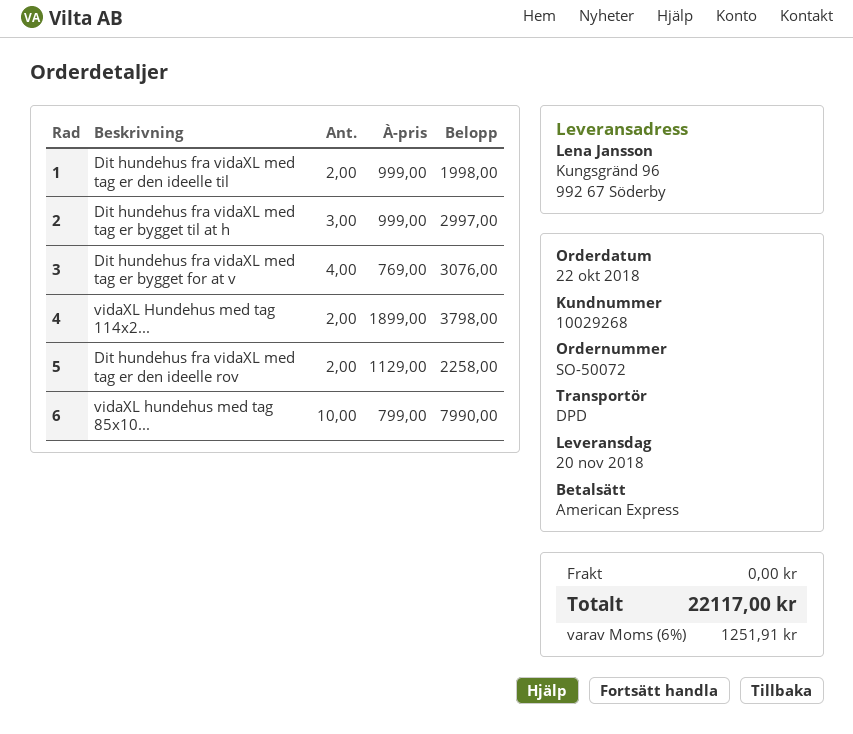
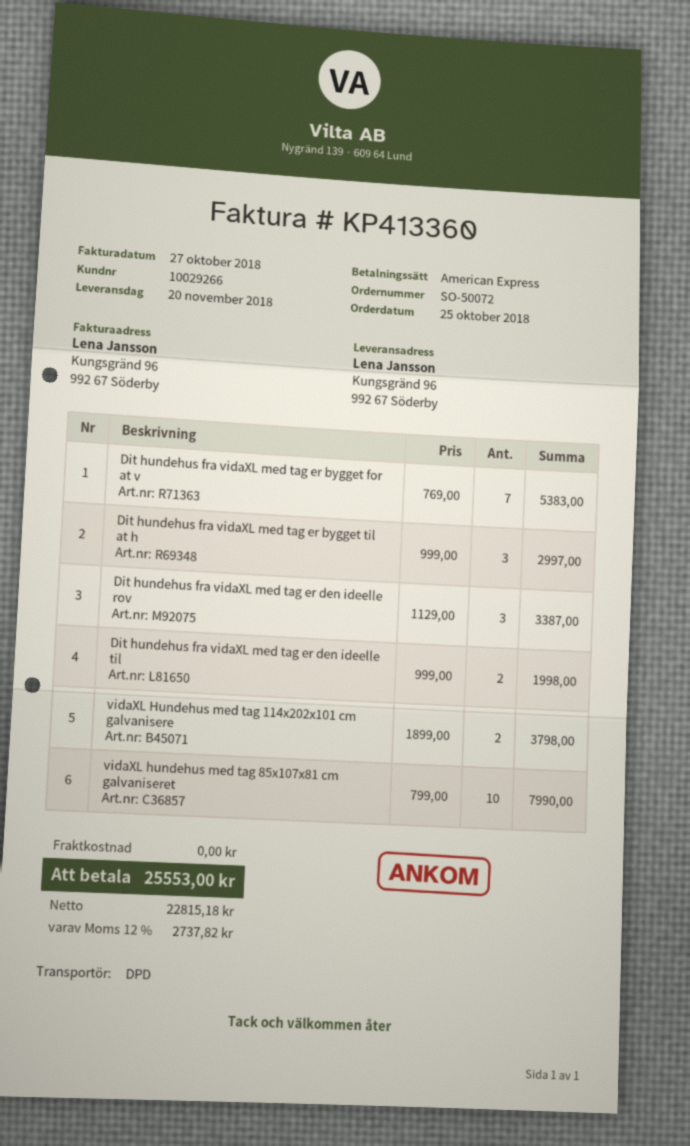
order date: 2018-10-22 -> 2018-10-25
customer number: 10029268 -> 10029266
Dit hundehus fra vidaXL med tag er bygget for at v: 4 x 769.00 = 3076.00 -> 7 x 769.00 = 5383.00
Dit hundehus fra vidaXL med tag er den ideelle rov: 2 x 1129.00 = 2258.00 -> 3 x 1129.00 = 3387.00
tax: 6% = 1251.91 -> 12% = 2737.82
total: 22117.00 -> 25553.00

